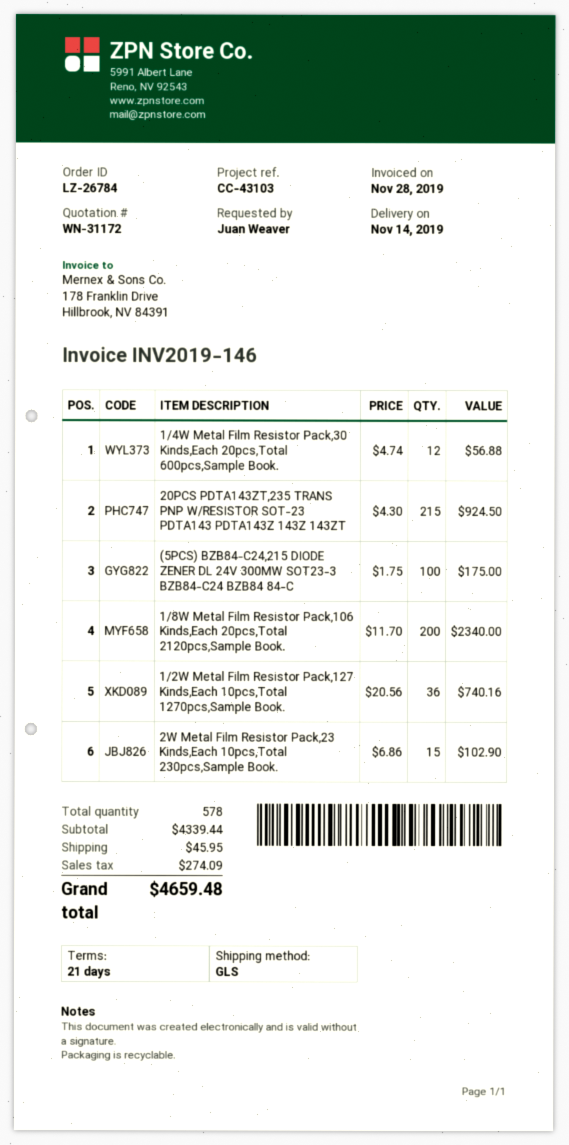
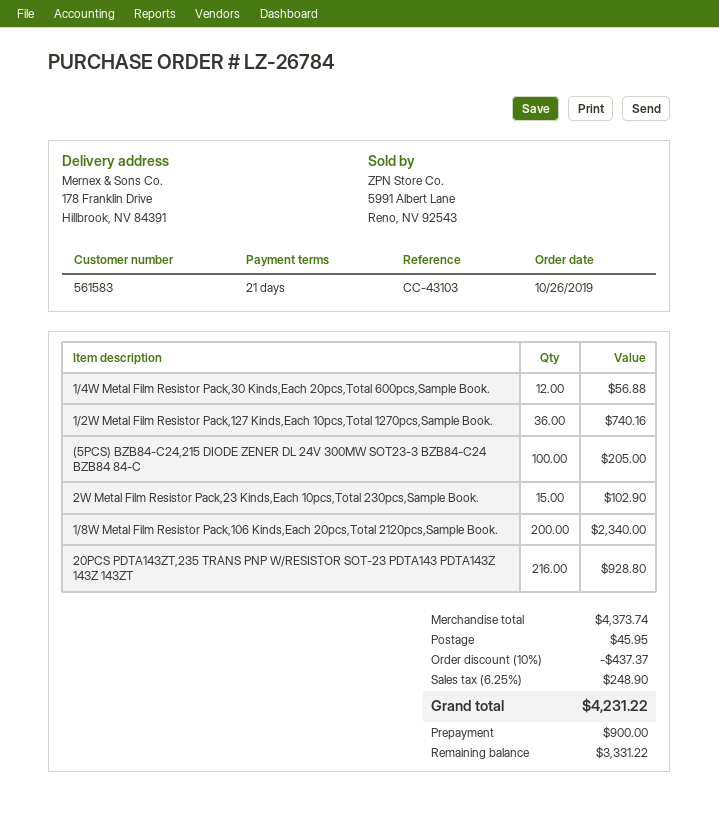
20PCS PDTA143ZT,235 TRANS PNP W/RESISTOR SOT-23 PDTA143 PDTA143Z 143Z 143ZT: 215 for 924.50 -> 216 for 928.80
(5PCS) BZB84-C24,215 DIODE ZENER DL 24V 300MW SOT23-3 BZB84-C24 BZB84 84-C: 100 for 175.00 -> 100 for 205.00
subtotal: 4339.44 -> 4373.74
discount: none -> 10% = 437.37
tax: 274.09 -> 248.90
total: 4659.48 -> 4231.22

